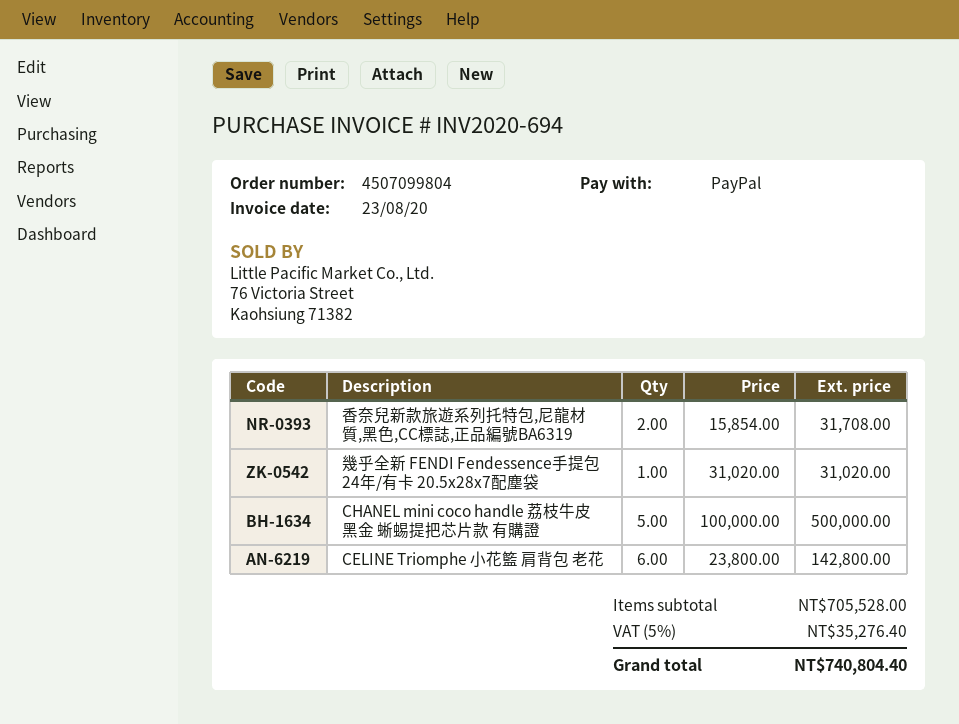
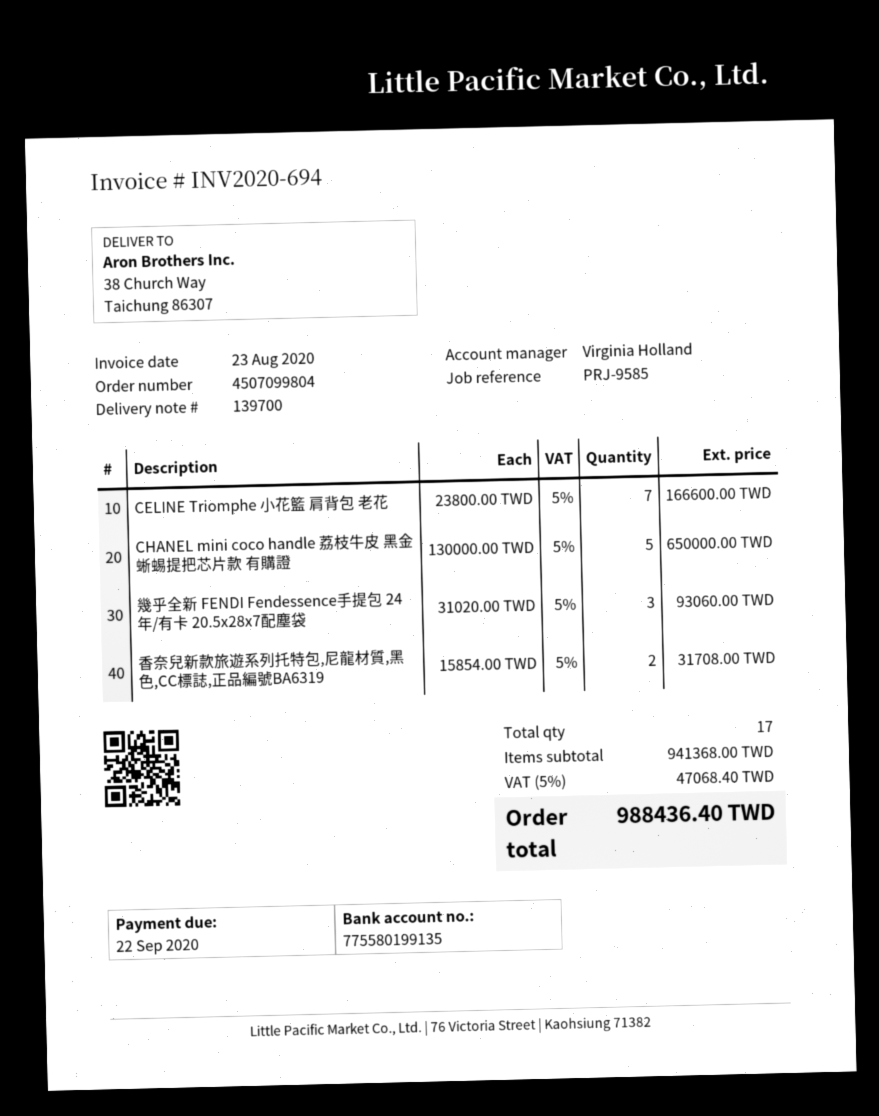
幾乎全新 FENDI Fendessence手提包 24年/有卡 20.5x28x7配塵袋: 1 x 31020.00 = 31020.00 -> 3 x 31020.00 = 93060.00
CHANEL mini coco handle 荔枝牛皮 黑金 蜥蜴提把芯片款 有購證: 5 x 100000.00 = 500000.00 -> 5 x 130000.00 = 650000.00
CELINE Triomphe 小花籃 肩背包 老花: 6 x 23800.00 = 142800.00 -> 7 x 23800.00 = 166600.00
subtotal: 705528.00 -> 941368.00
tax: 5% = 35276.40 -> 5% = 47068.40
total: 740804.40 -> 988436.40

